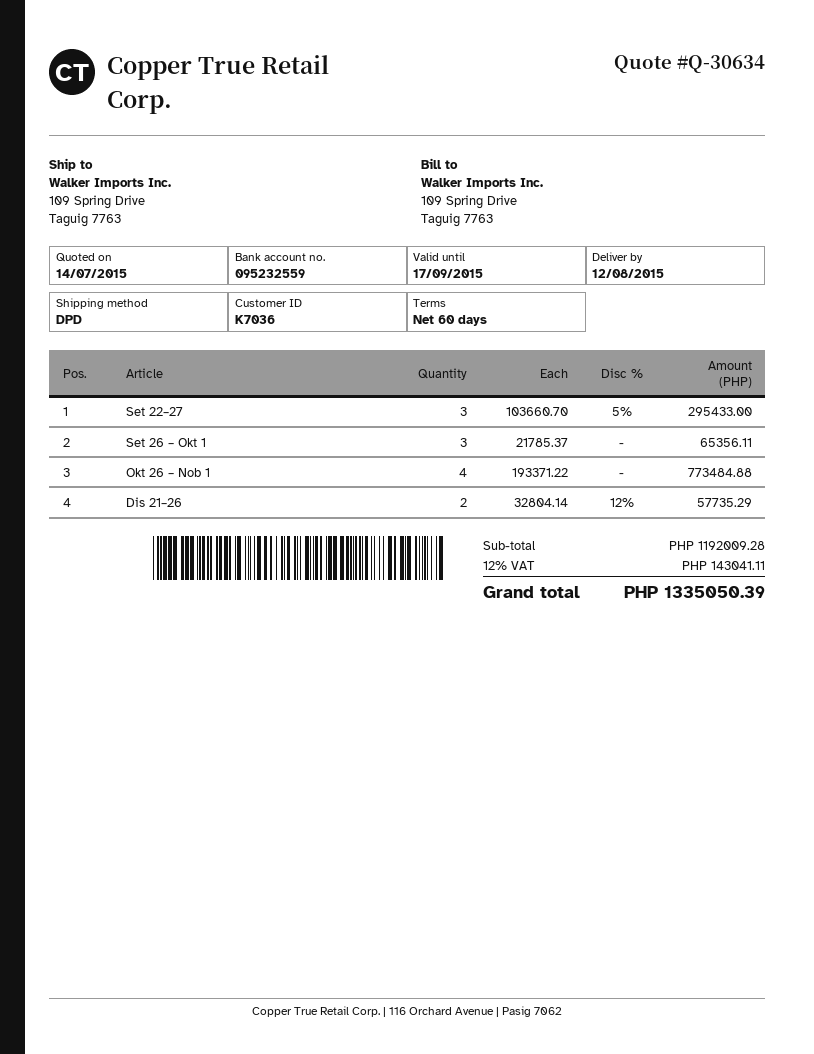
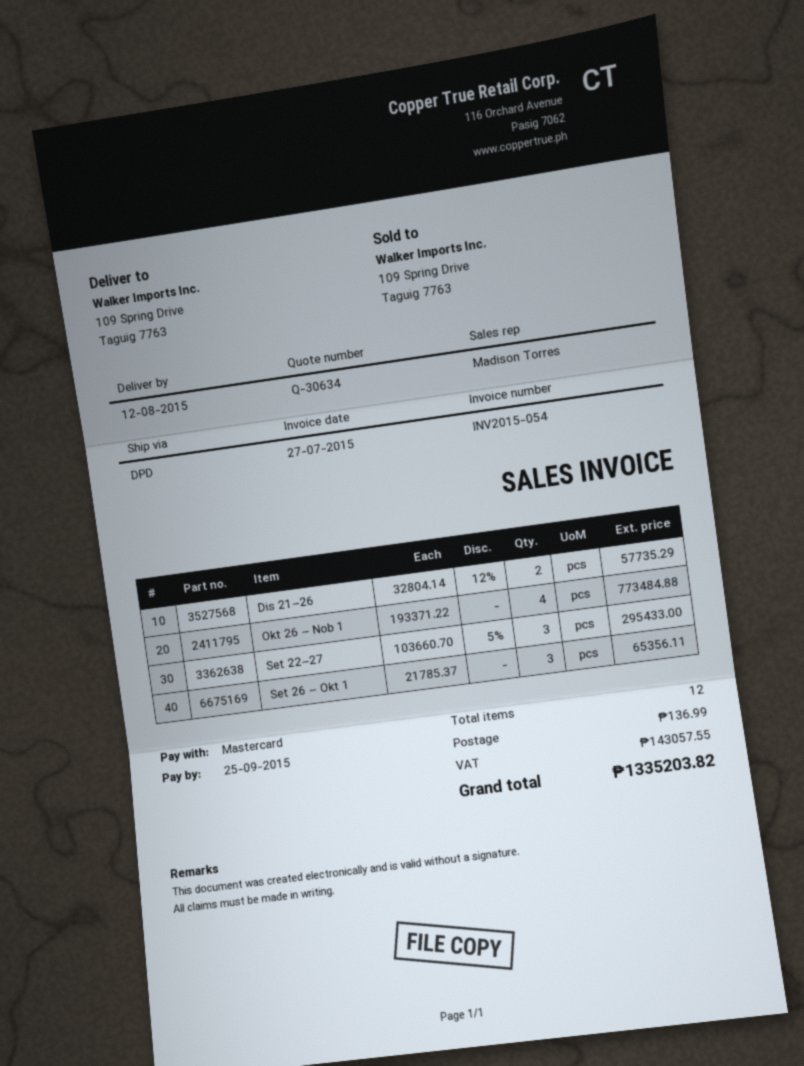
shipping: none -> 136.99
tax: 143041.11 -> 143057.55
total: 1335050.39 -> 1335203.82

